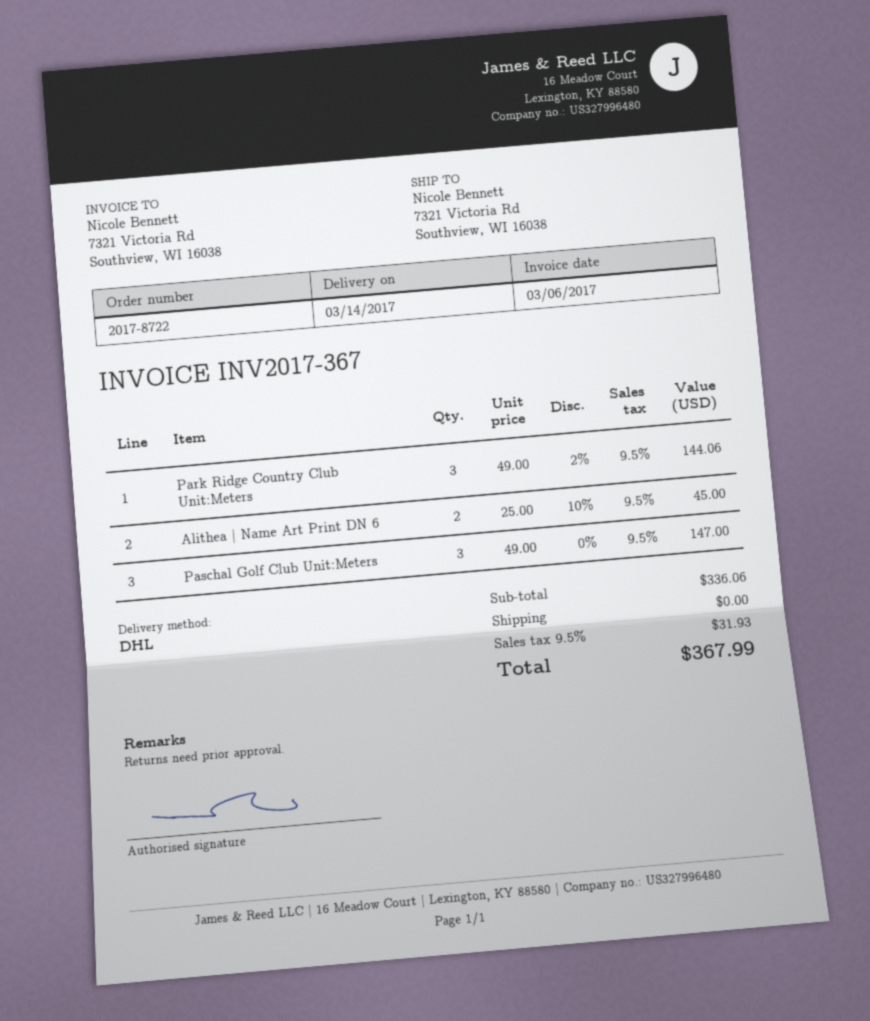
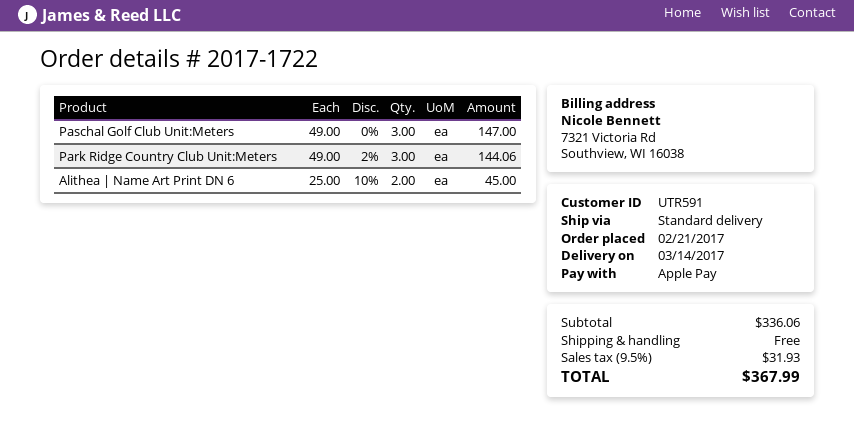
order number: 2017-8722 -> 2017-1722
shipping method: DHL -> standard

